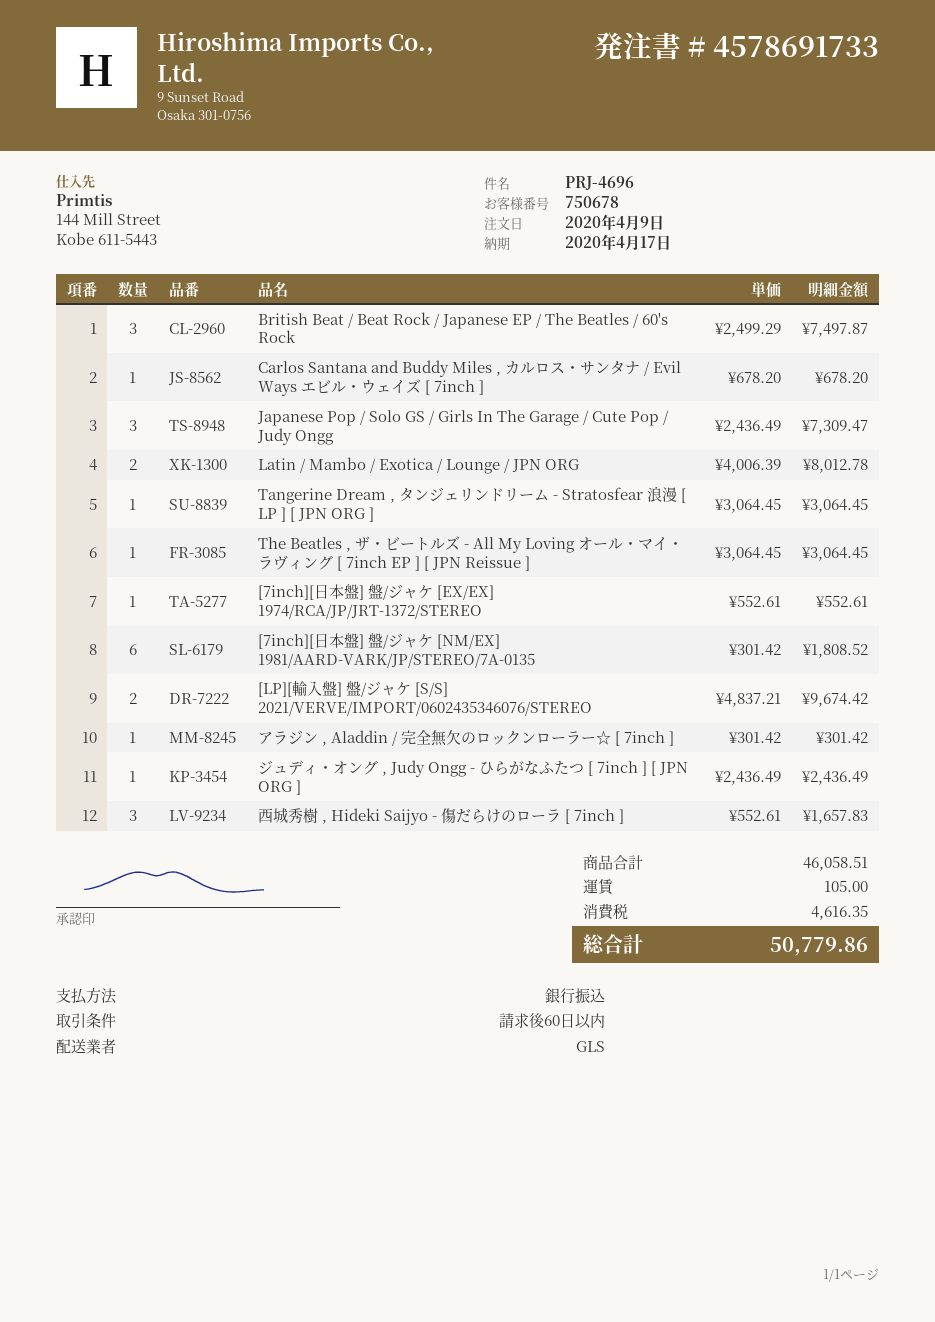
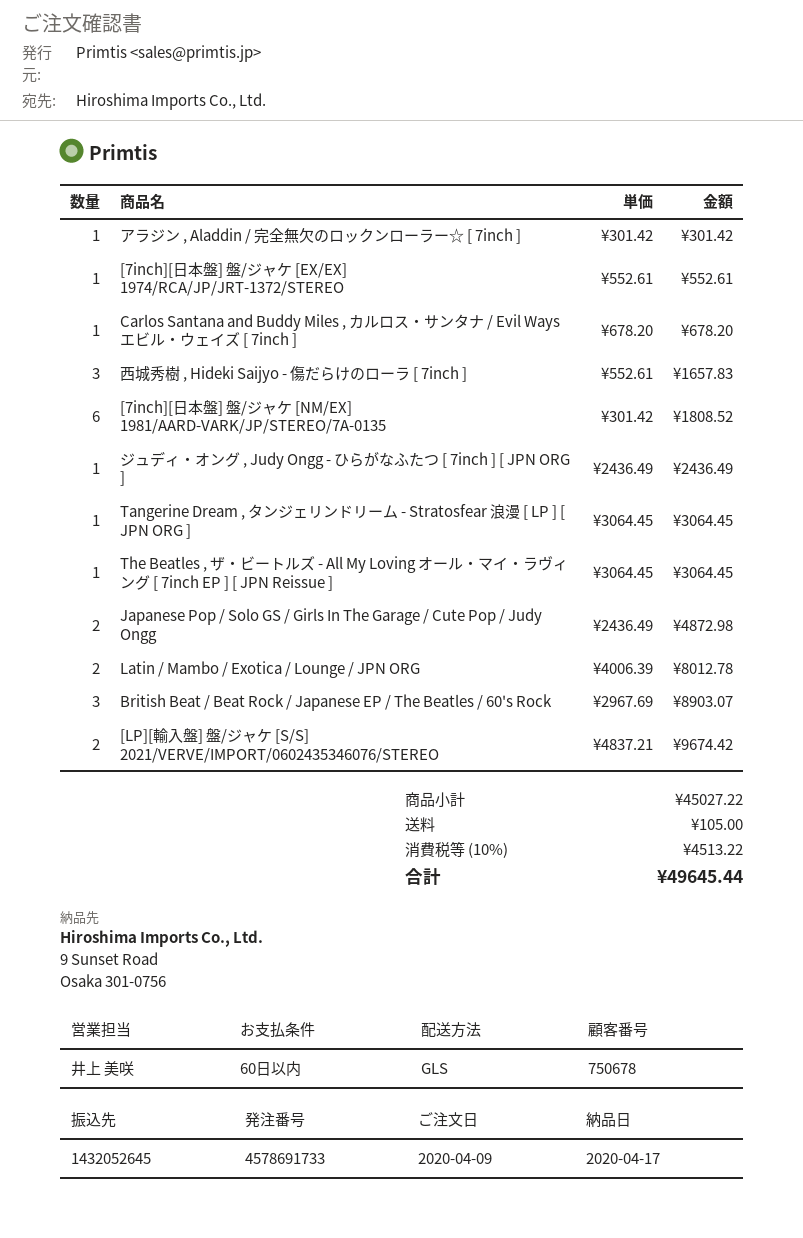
British Beat / Beat Rock / Japanese EP / The Beatles / 60's Rock: 3 x 2499.29 = 7497.87 -> 3 x 2967.69 = 8903.07
Japanese Pop / Solo GS / Girls In The Garage / Cute Pop / Judy Ongg: 3 x 2436.49 = 7309.47 -> 2 x 2436.49 = 4872.98
subtotal: 46058.51 -> 45027.22
tax: 4616.35 -> 4513.22
total: 50779.86 -> 49645.44

